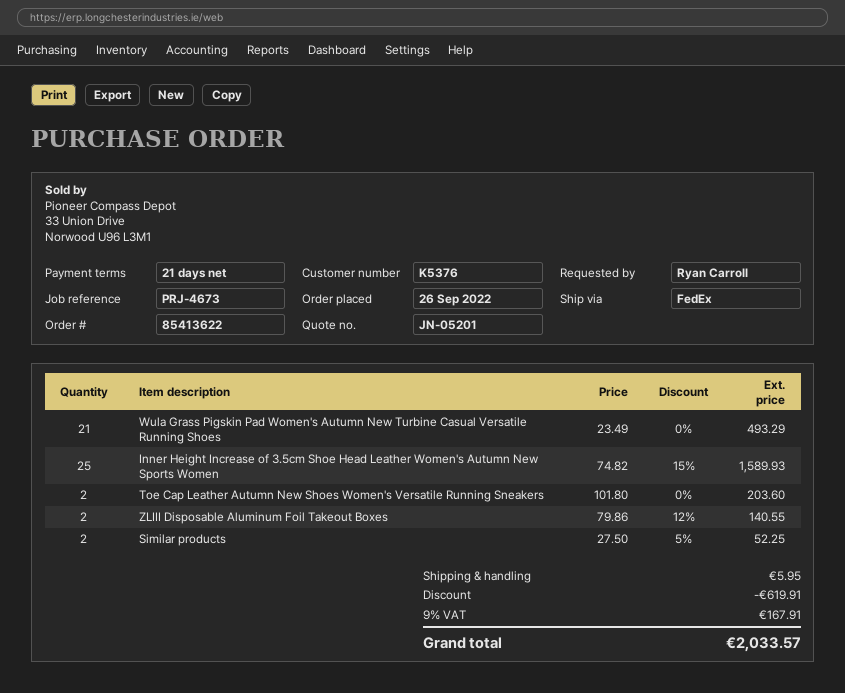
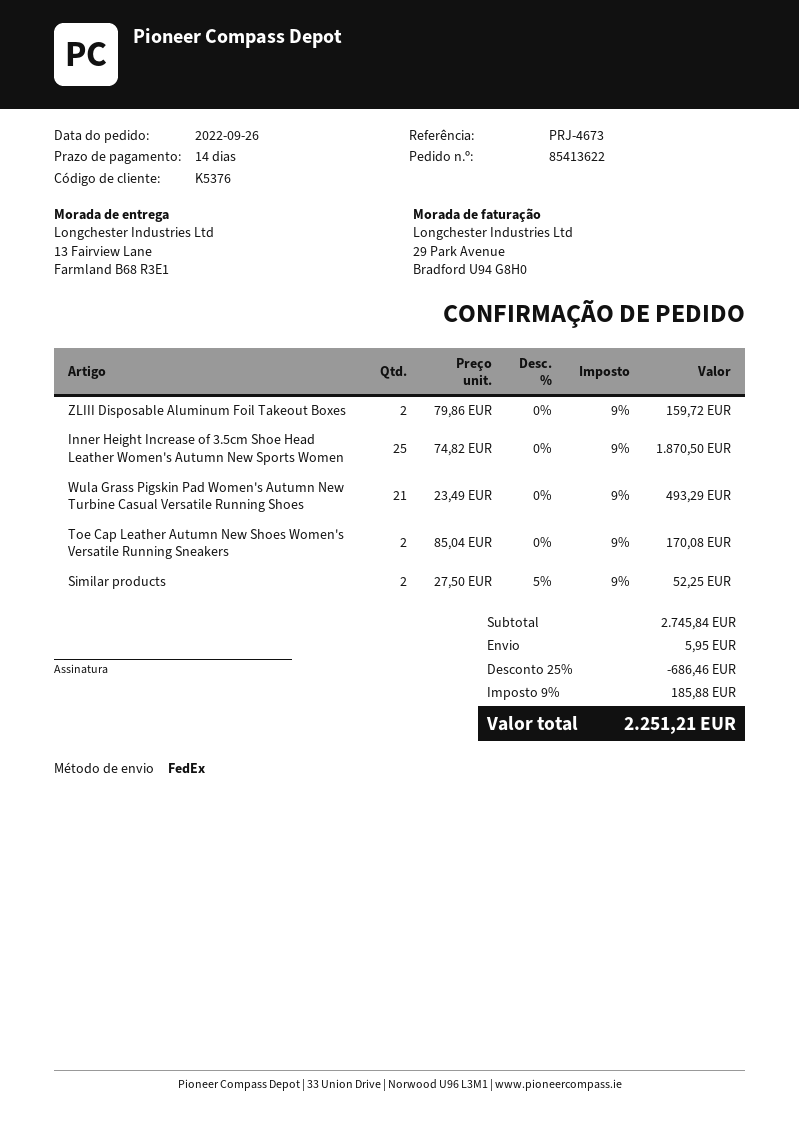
payment terms: 21 days -> 14 days
Inner Height Increase of 3.5cm Shoe Head Leather Women's Autumn New Sports Women: 25 x 74.82 - 15% = 1589.93 -> 25 x 74.82 = 1870.50
Toe Cap Leather Autumn New Shoes Women's Versatile Running Sneakers: 2 x 101.80 = 203.60 -> 2 x 85.04 = 170.08
ZLIII Disposable Aluminum Foil Takeout Boxes: 2 x 79.86 - 12% = 140.55 -> 2 x 79.86 = 159.72
discount: 619.91 -> 686.46
tax: 9% = 167.91 -> 9% = 185.88
total: 2033.57 -> 2251.21

